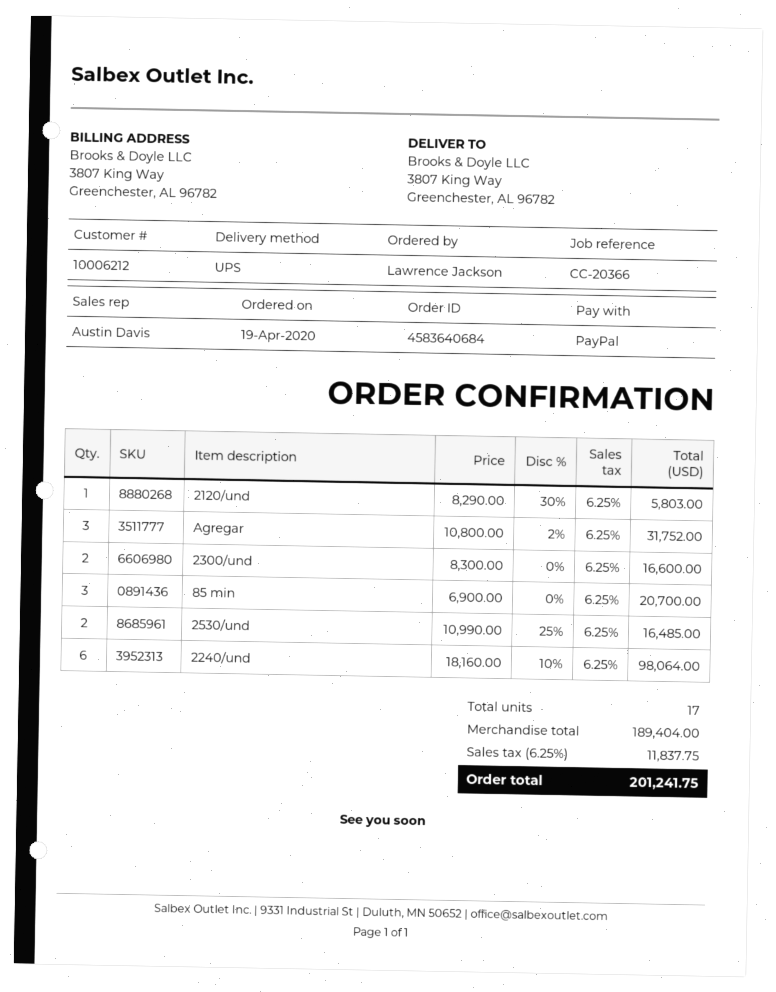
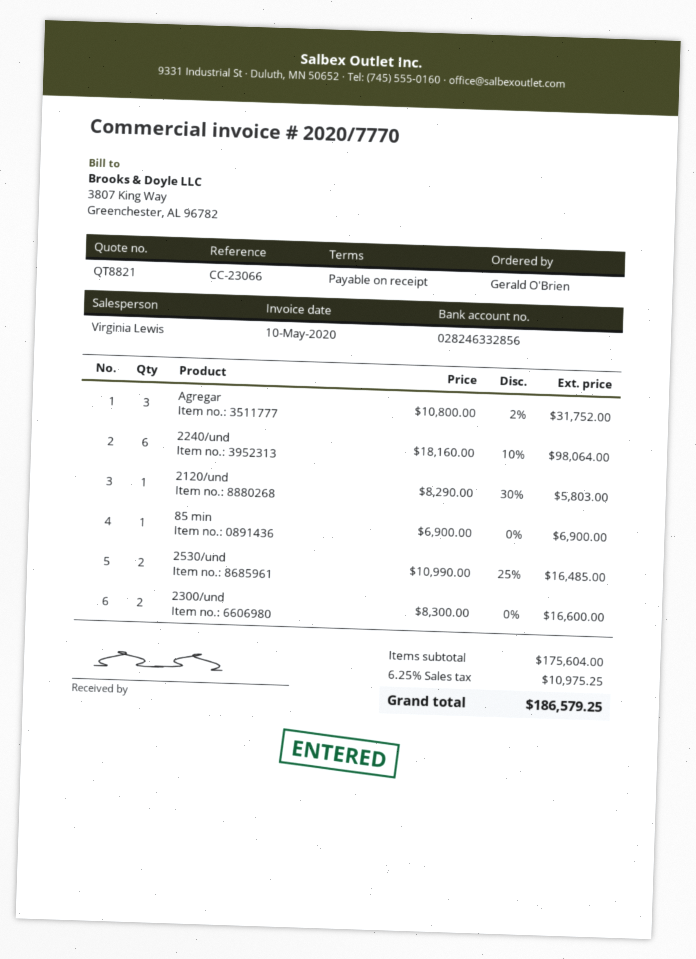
reference: CC-20366 -> CC-23066
ordered by: Lawrence Jackson -> Gerald O'Brien
sales rep: Austin Davis -> Virginia Lewis
85 min: 3 x 6900.00 = 20700.00 -> 1 x 6900.00 = 6900.00
subtotal: 189404.00 -> 175604.00
tax: 6.25% = 11837.75 -> 6.25% = 10975.25
total: 201241.75 -> 186579.25

